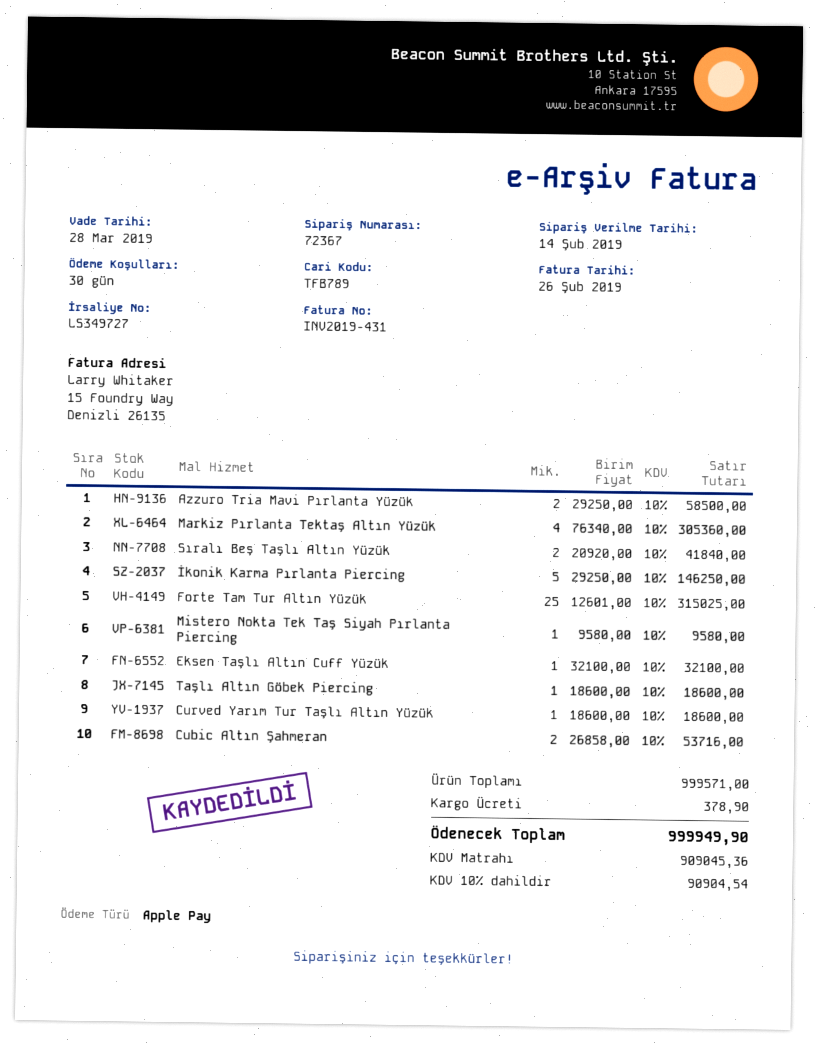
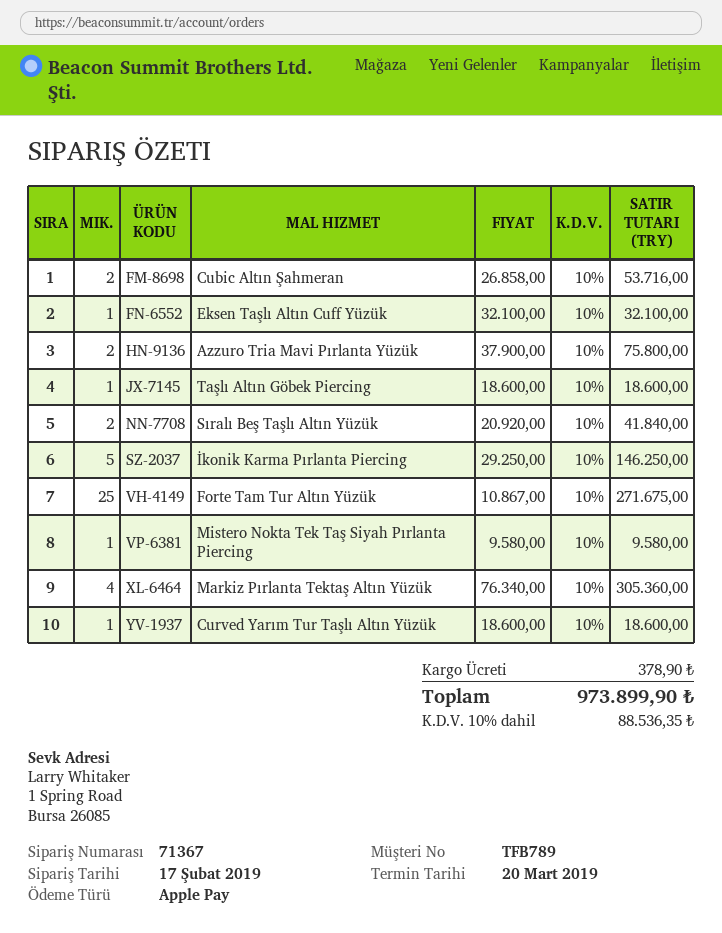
order number: 72367 -> 71367
order date: 2019-02-14 -> 2019-02-17
Azzuro Tria Mavi Pırlanta Yüzük: 2 x 29250.00 = 58500.00 -> 2 x 37900.00 = 75800.00
Forte Tam Tur Altın Yüzük: 25 x 12601.00 = 315025.00 -> 25 x 10867.00 = 271675.00
tax: 10% = 90904.54 -> 10% = 88536.35
total: 999949.90 -> 973899.90

